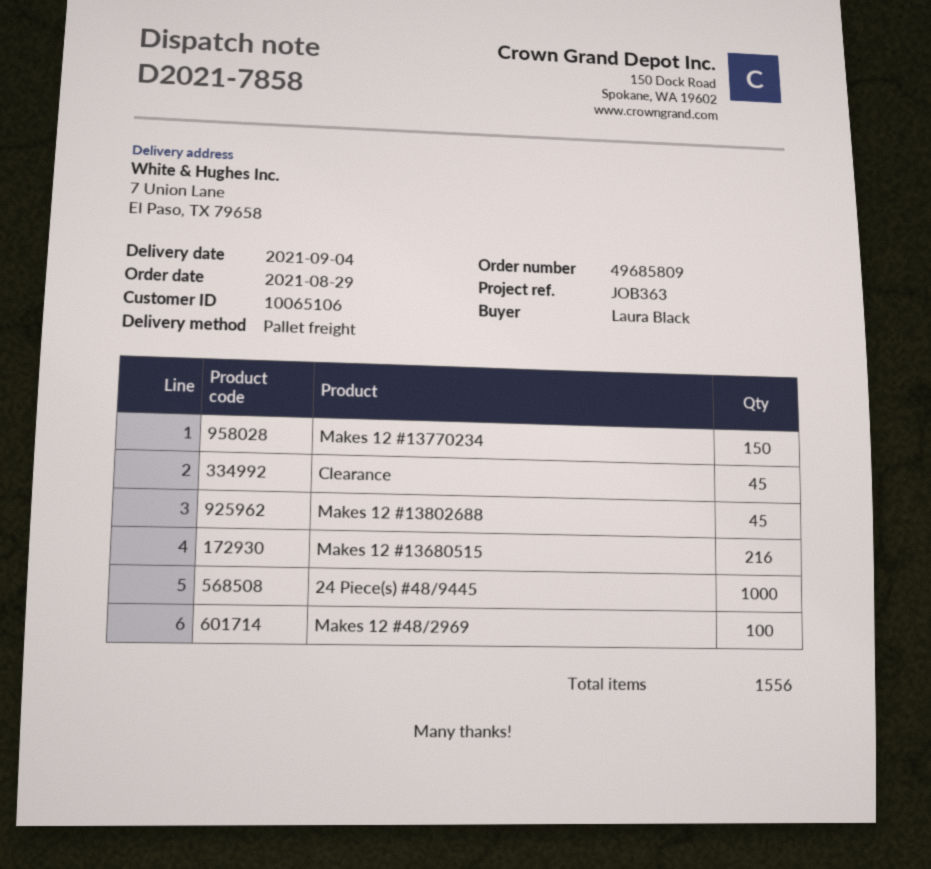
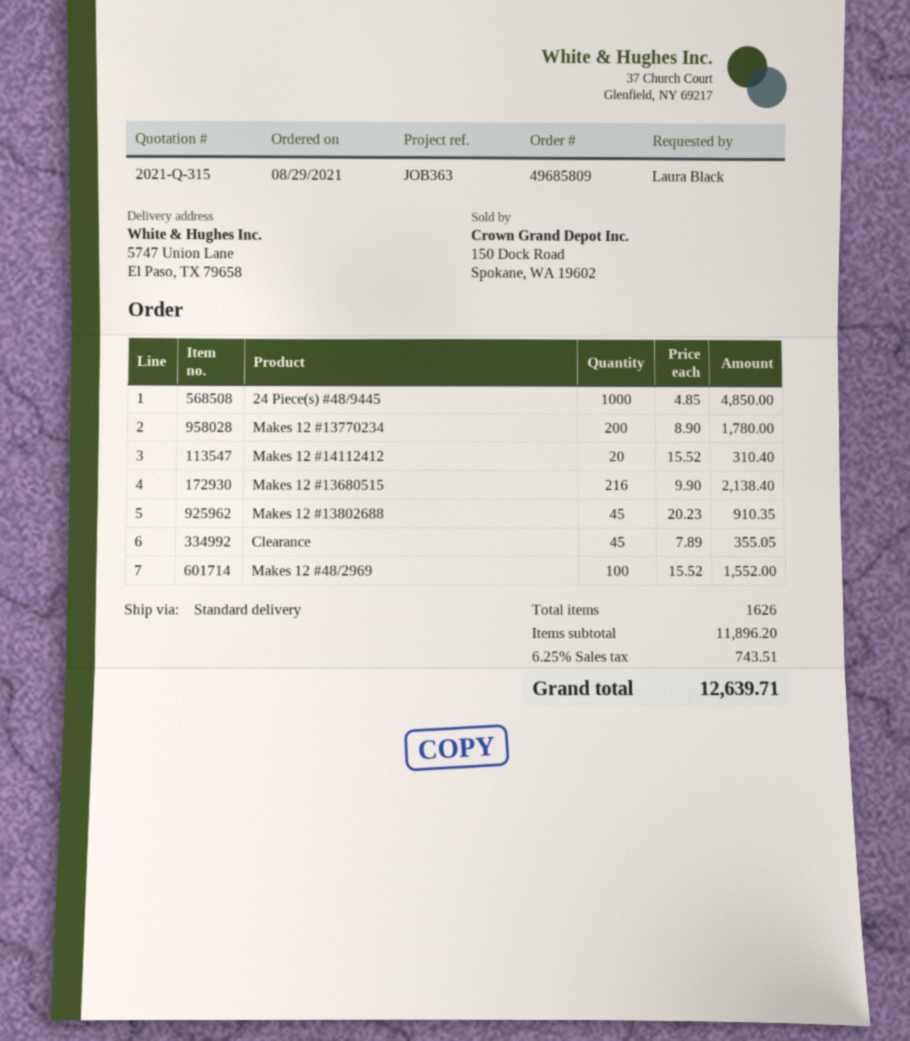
shipping method: pallet freight -> standard
ship to: 7 Union Lane, El Paso, TX 79658 -> 5747 Union Lane, El Paso, TX 79658
Makes 12 #13770234: 150 -> 200
Makes 12 #14112412: none -> 20
total quantity: 1556 -> 1626

